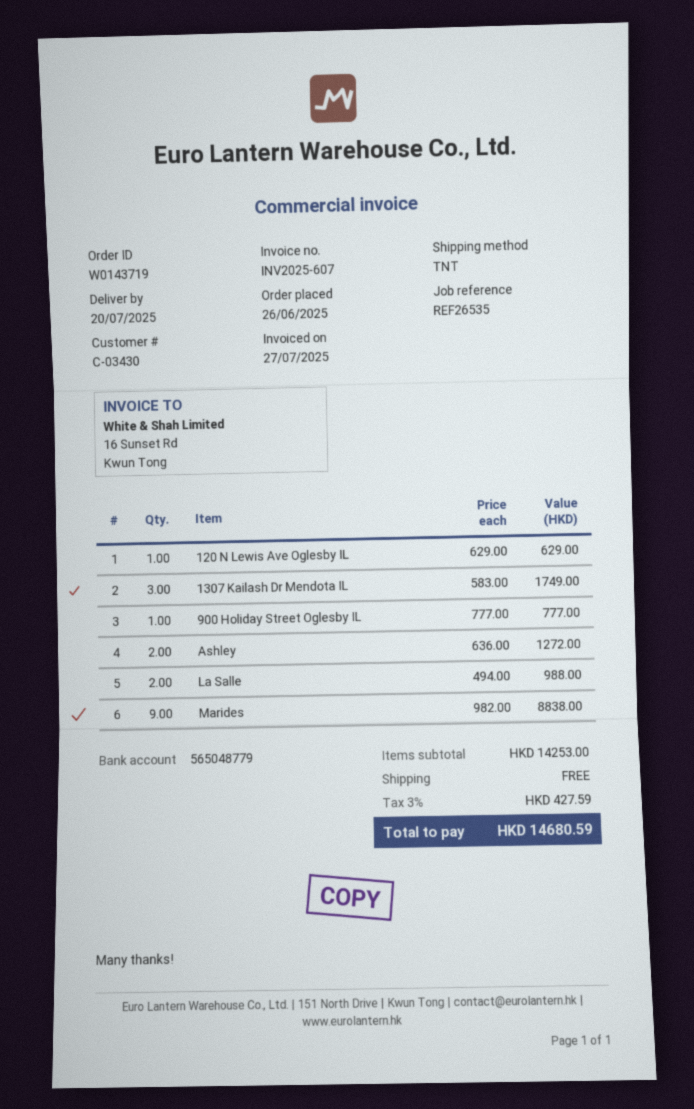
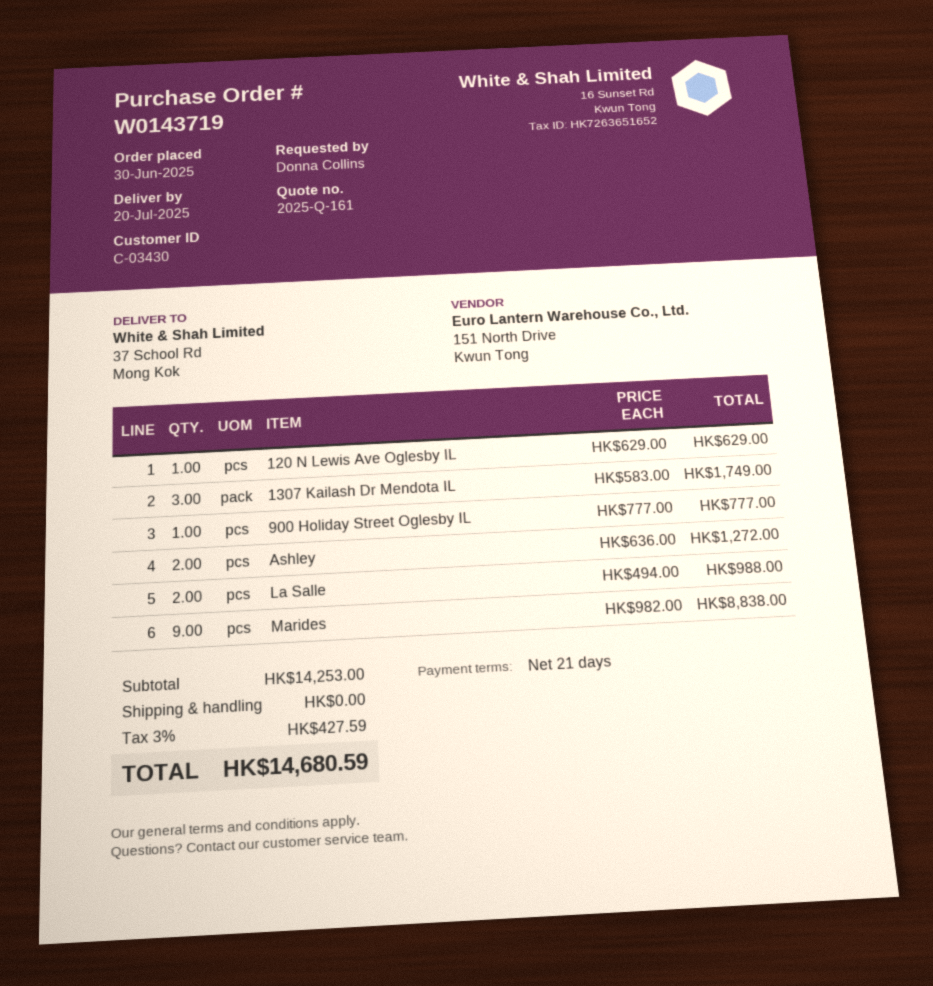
order date: 2025-06-26 -> 2025-06-30

